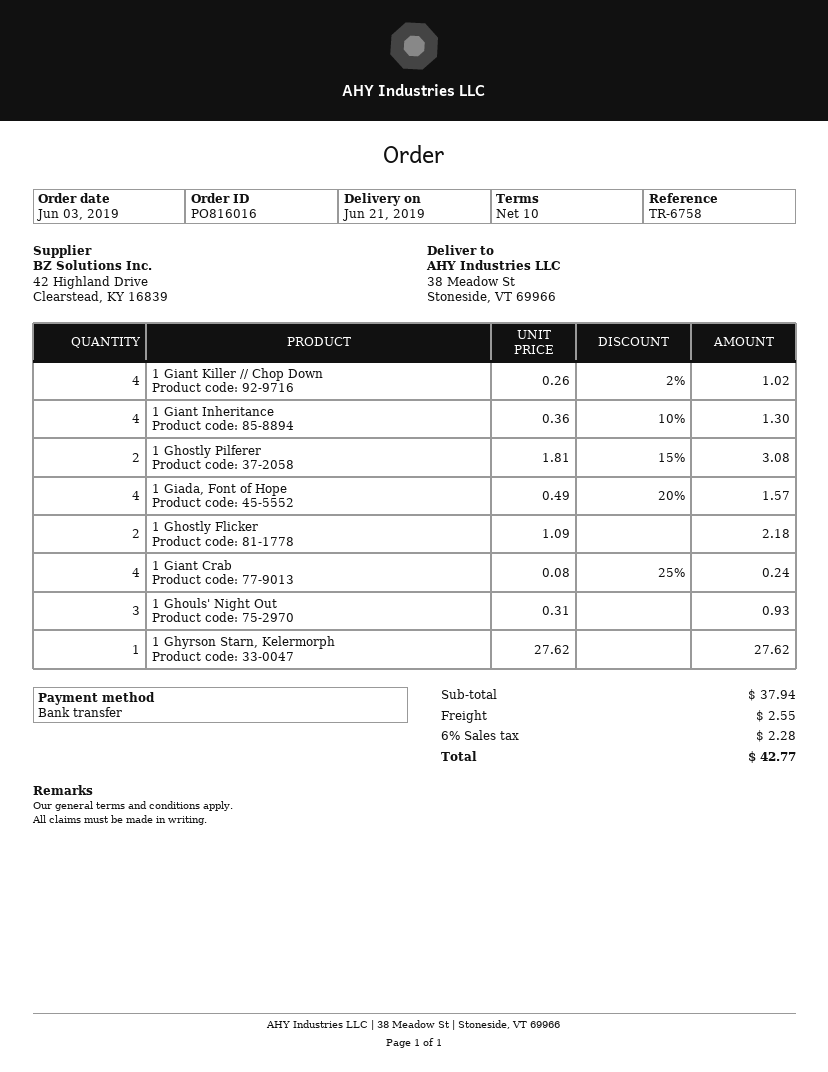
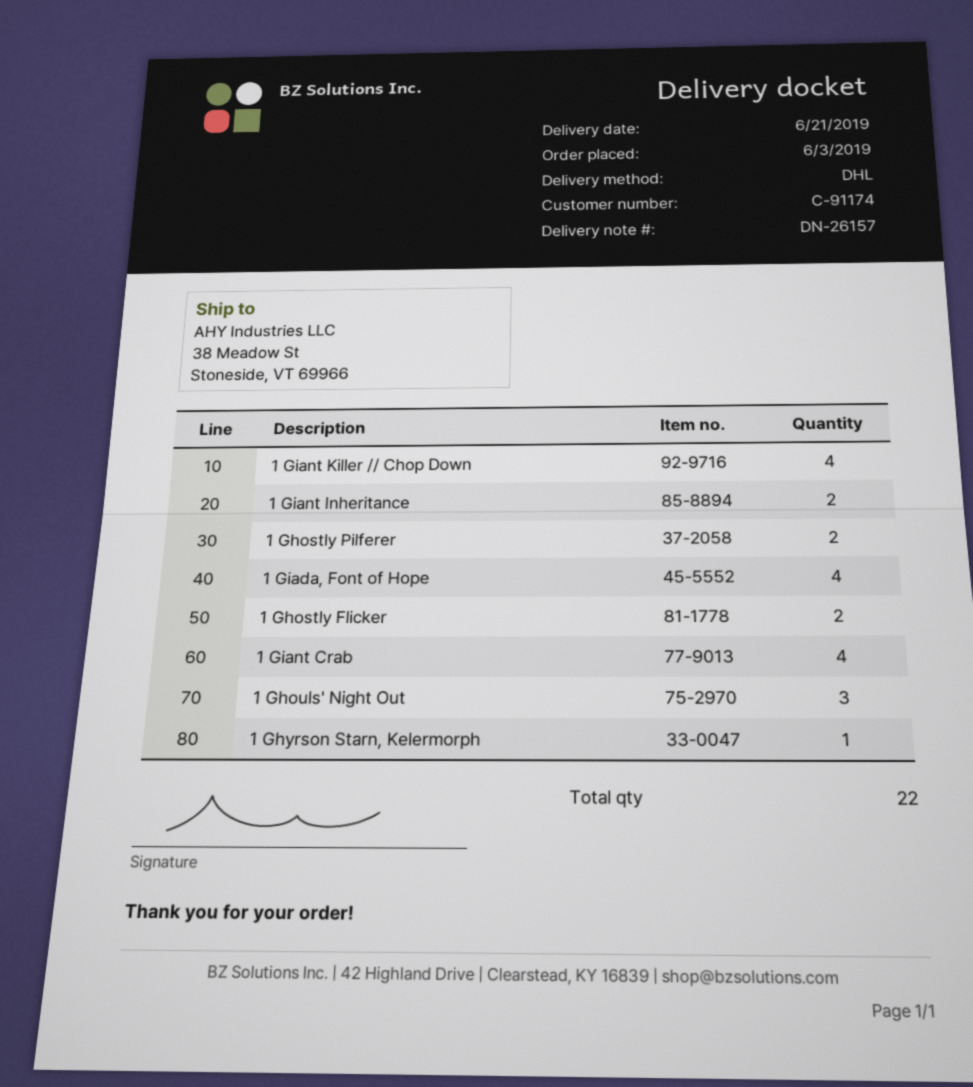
1 Giant Inheritance: 4 -> 2

